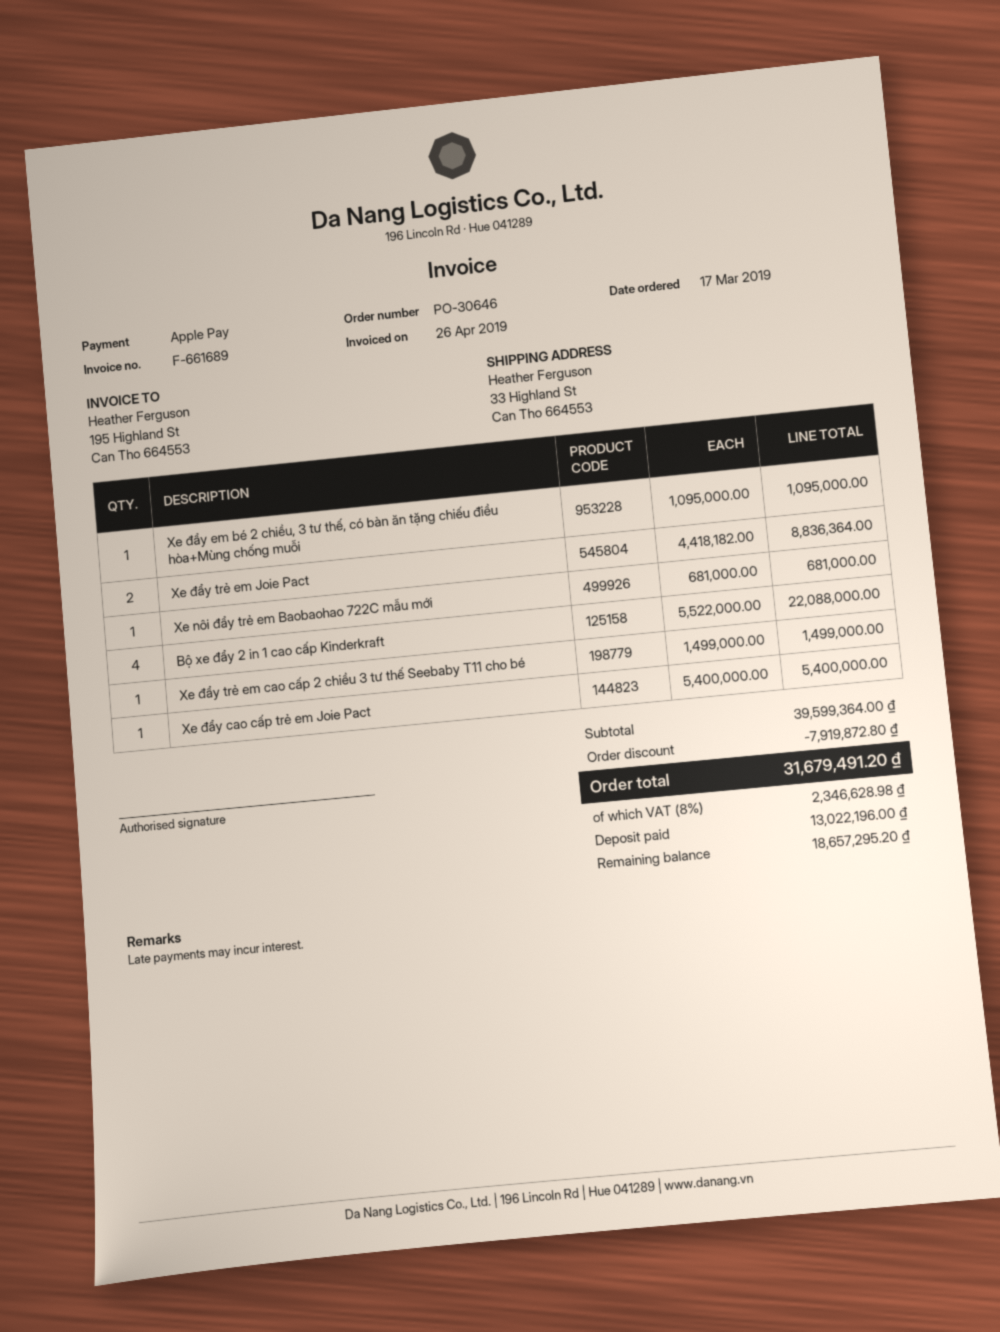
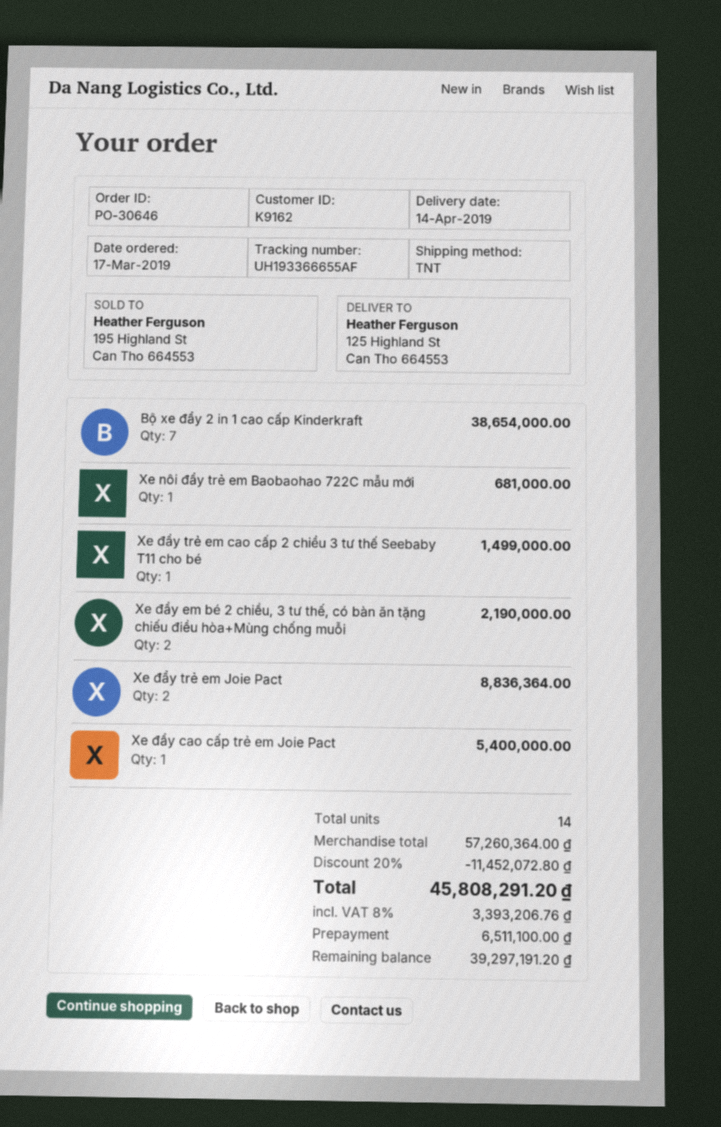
ship to: 33 Highland St, Can Tho 664553 -> 125 Highland St, Can Tho 664553
Xe đẩy em bé 2 chiều, 3 tư thế, có bàn ăn tặng chiếu điều hòa+Mùng chống muỗi: 1 for 1095000.00 -> 2 for 2190000.00
Bộ xe đẩy 2 in 1 cao cấp Kinderkraft: 4 for 22088000.00 -> 7 for 38654000.00
subtotal: 39599364.00 -> 57260364.00
discount: 7919872.80 -> 11452072.80
tax: 8% = 2346628.98 -> 8% = 3393206.76
total: 31679491.20 -> 45808291.20
deposit: 13022196.00 -> 6511100.00
balance: 18657295.20 -> 39297191.20

